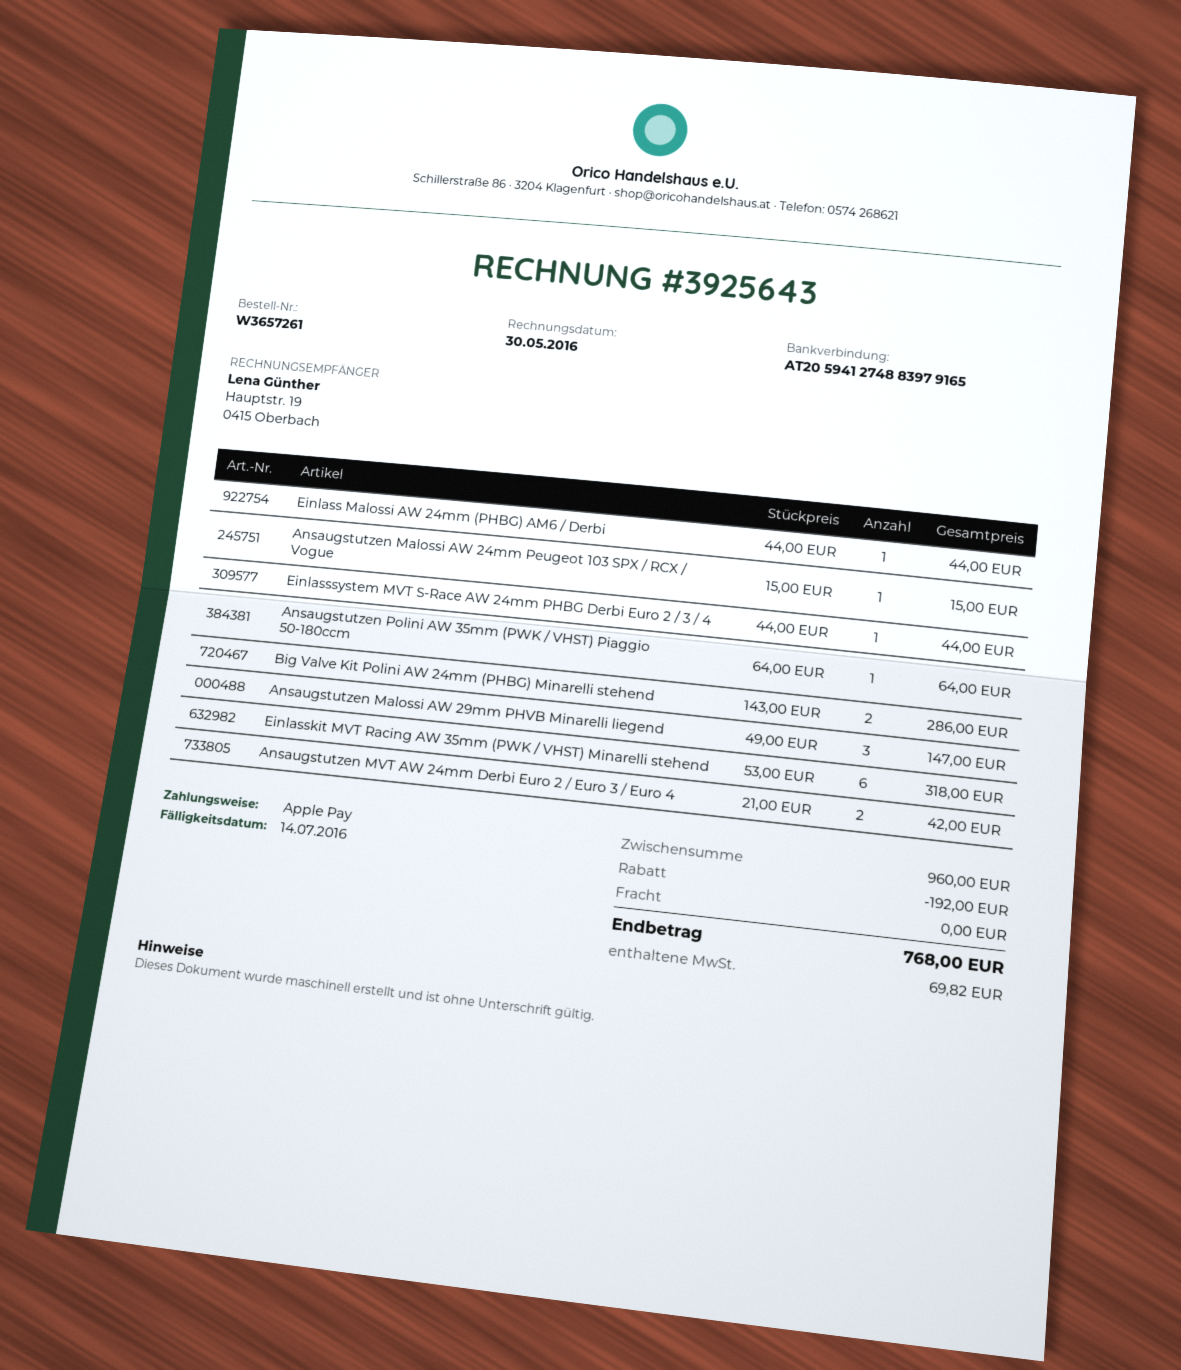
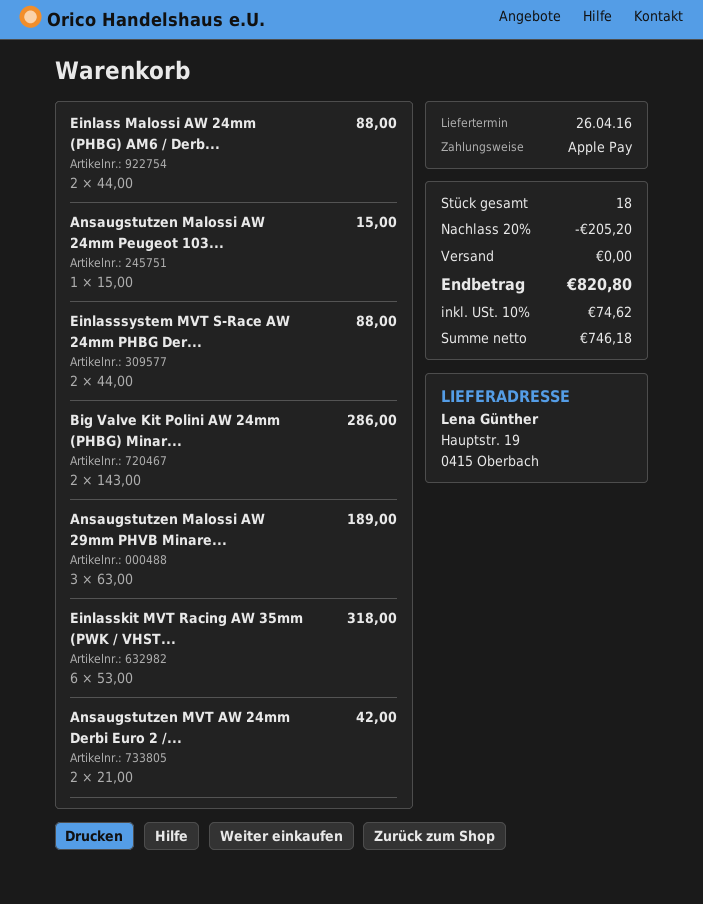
Einlass Malossi AW 24mm (PHBG) AM6 / Derbi: 1 x 44.00 = 44.00 -> 2 x 44.00 = 88.00
Einlasssystem MVT S-Race AW 24mm PHBG Derbi Euro 2 / 3 / 4: 1 x 44.00 = 44.00 -> 2 x 44.00 = 88.00
Ansaugstutzen Polini AW 35mm (PWK / VHST) Piaggio 50-180ccm: 1 x 64.00 = 64.00 -> none
Ansaugstutzen Malossi AW 29mm PHVB Minarelli liegend: 3 x 49.00 = 147.00 -> 3 x 63.00 = 189.00
discount: 192.00 -> 205.20
tax: 69.82 -> 74.62
total: 768.00 -> 820.80

